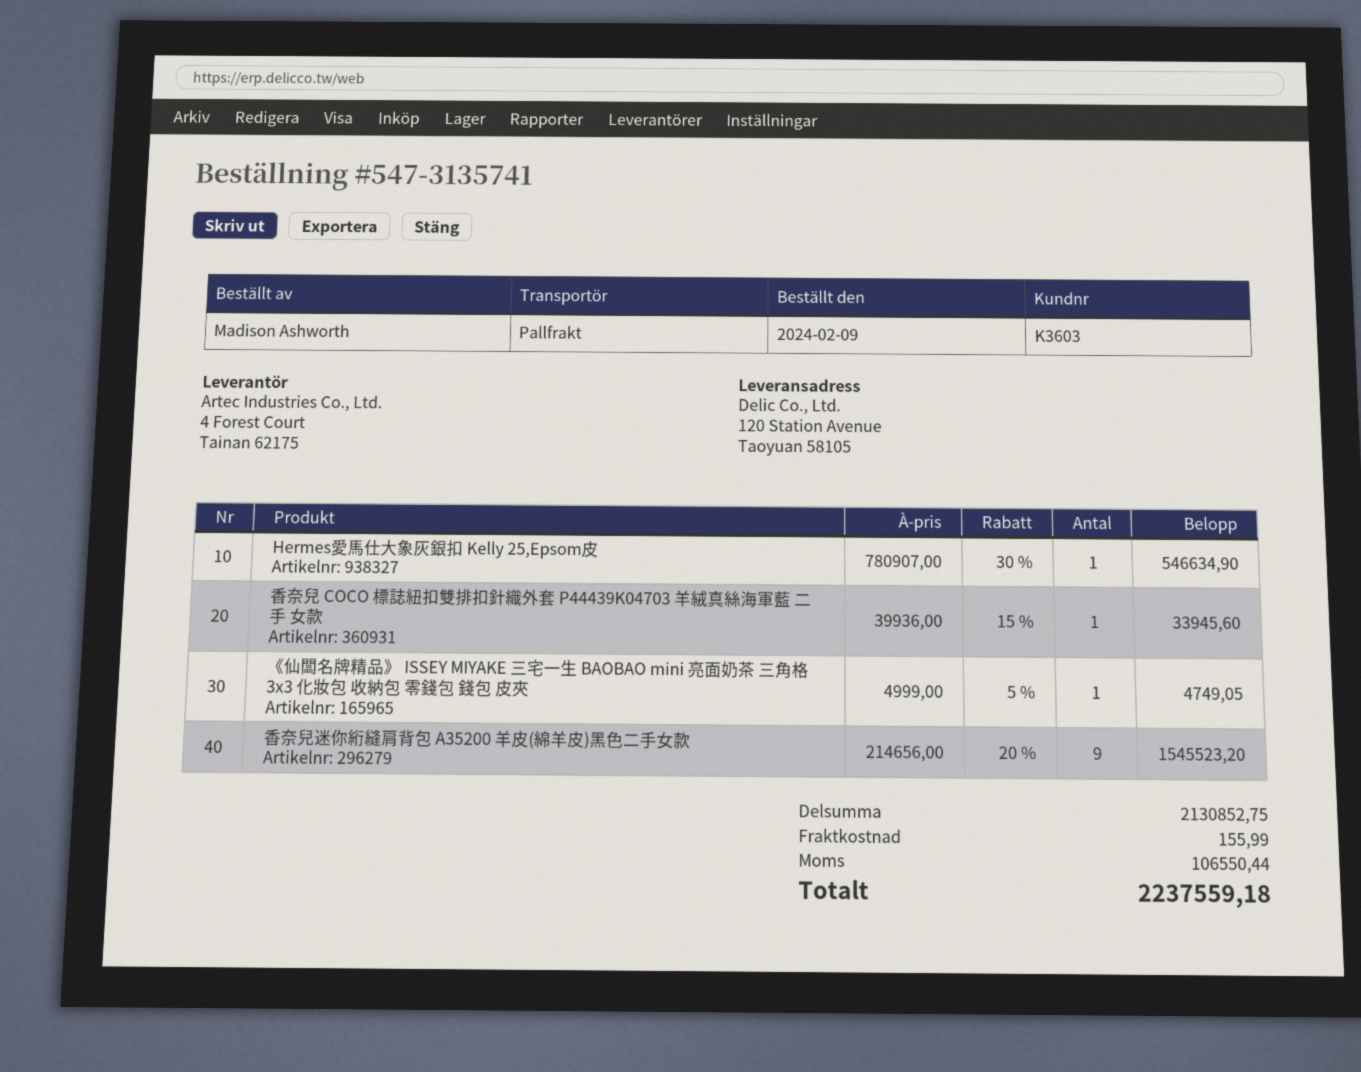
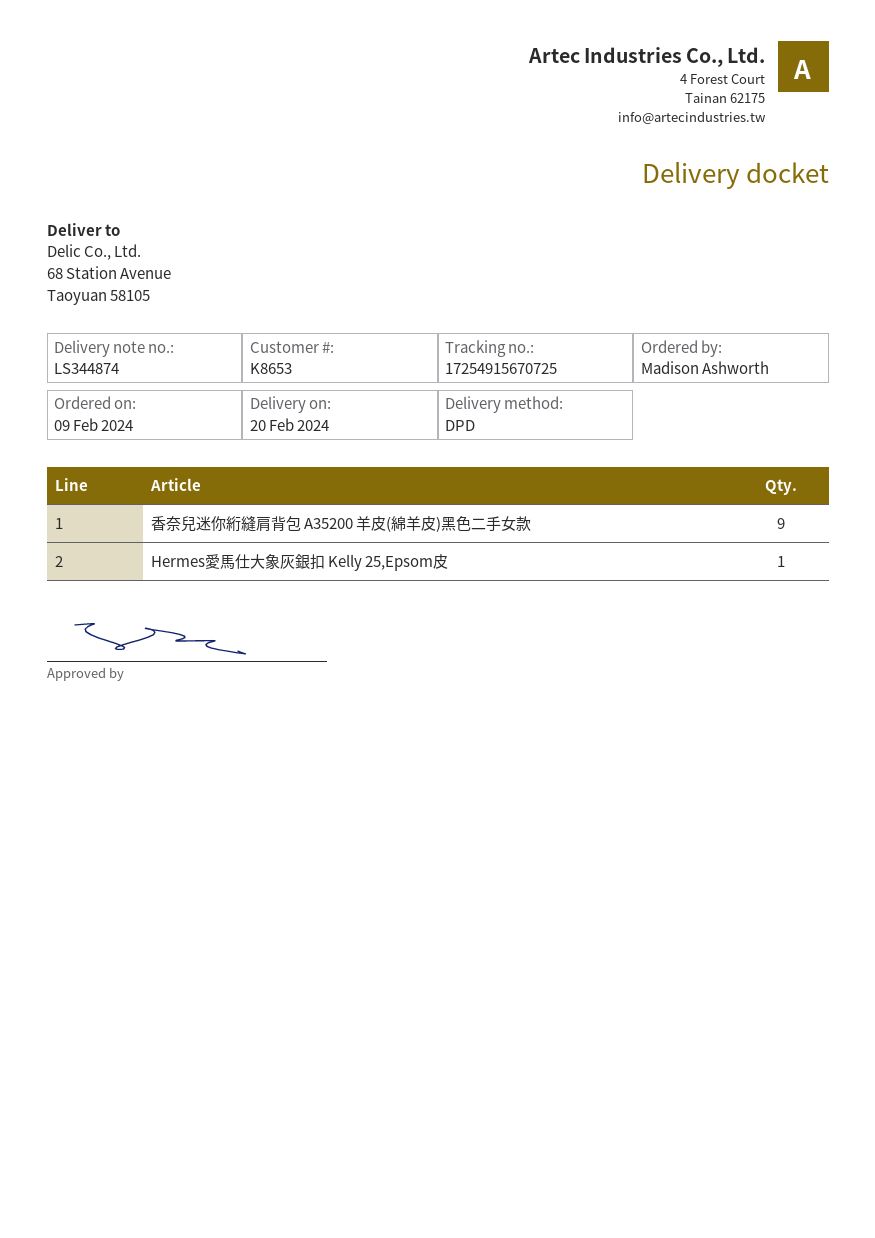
customer number: K3603 -> K8653
shipping method: pallet freight -> DPD
ship to: 120 Station Avenue, Taoyuan 58105 -> 68 Station Avenue, Taoyuan 58105
香奈兒 COCO 標誌紐扣雙排扣針織外套 P44439K04703 羊絨真絲海軍藍 二手 女款: 1 -> none
《仙闆名牌精品》 ISSEY MIYAKE 三宅一生 BAOBAO mini 亮面奶茶 三角格 3x3 化妝包 收納包 零錢包 錢包 皮夾: 1 -> none

